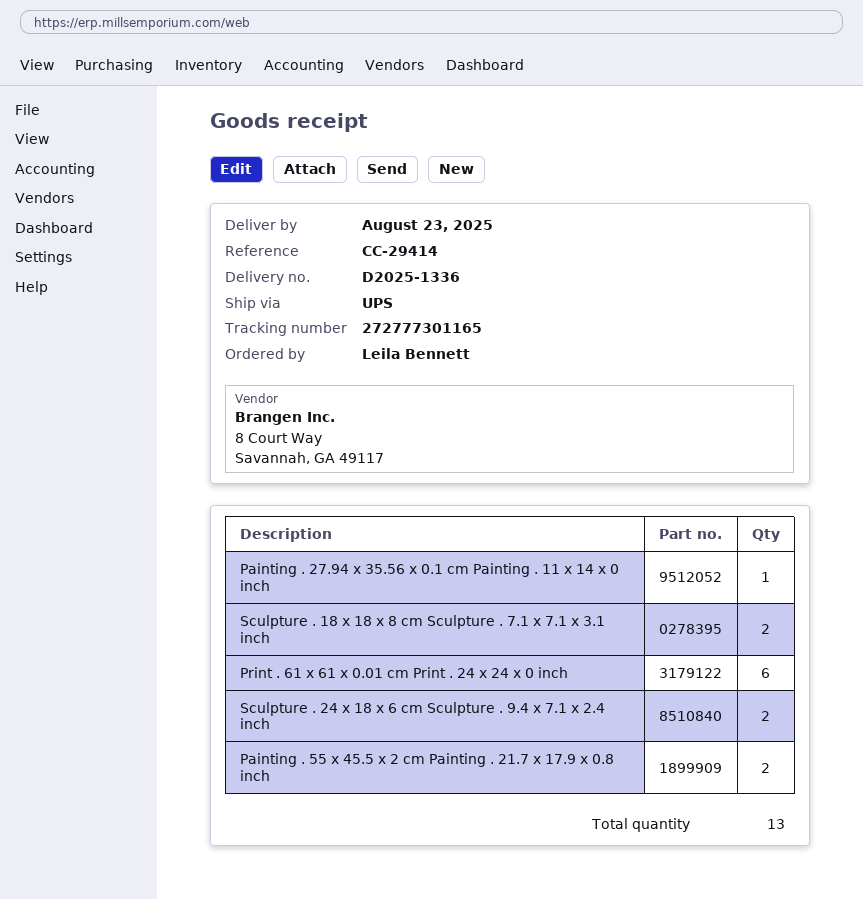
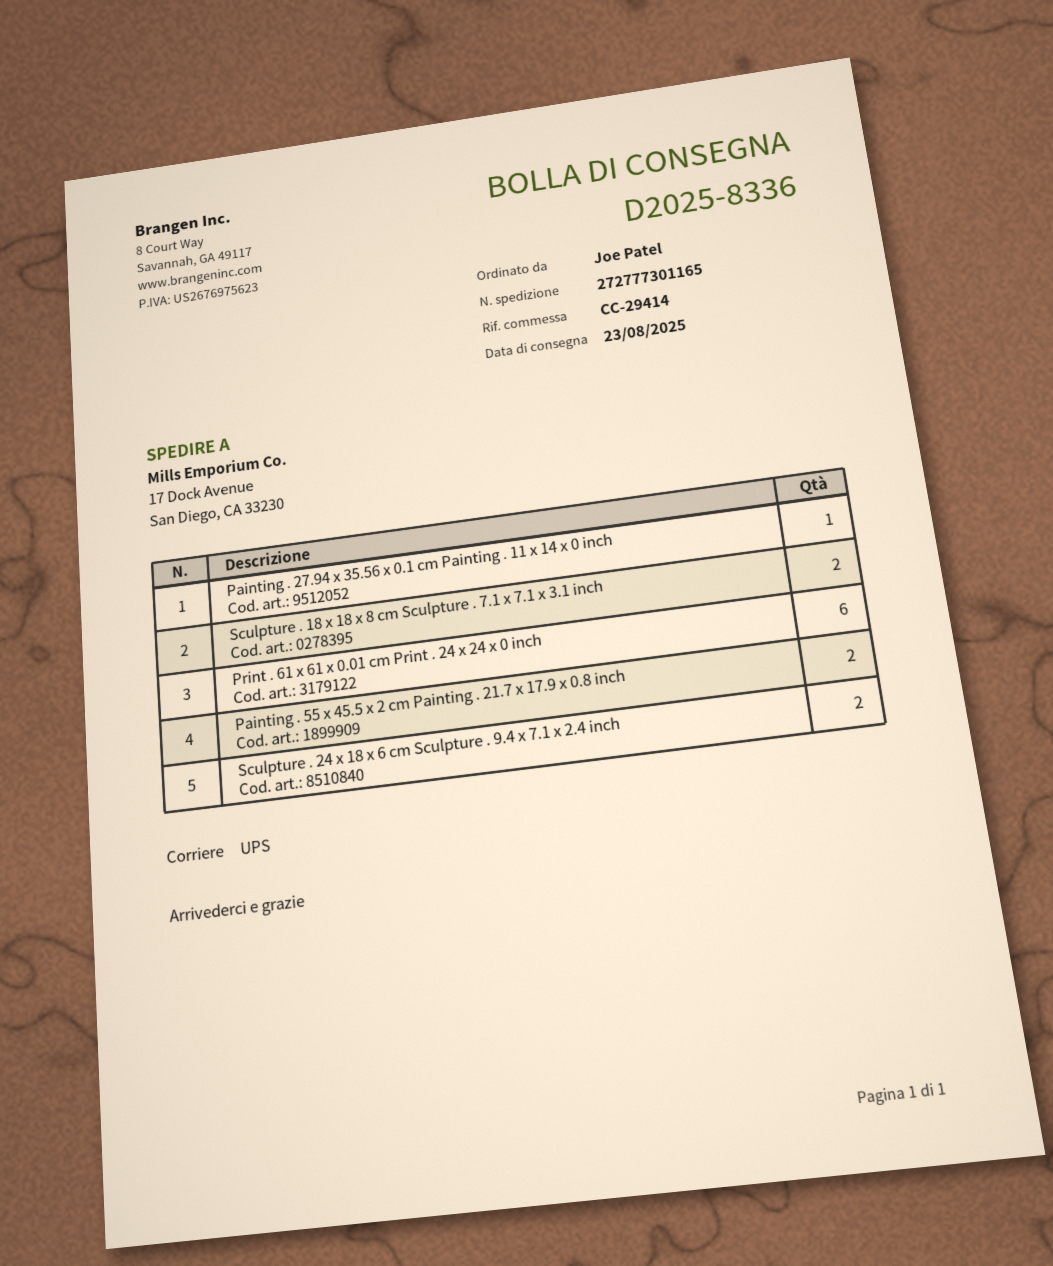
delivery note number: D2025-1336 -> D2025-8336
ordered by: Leila Bennett -> Joe Patel

